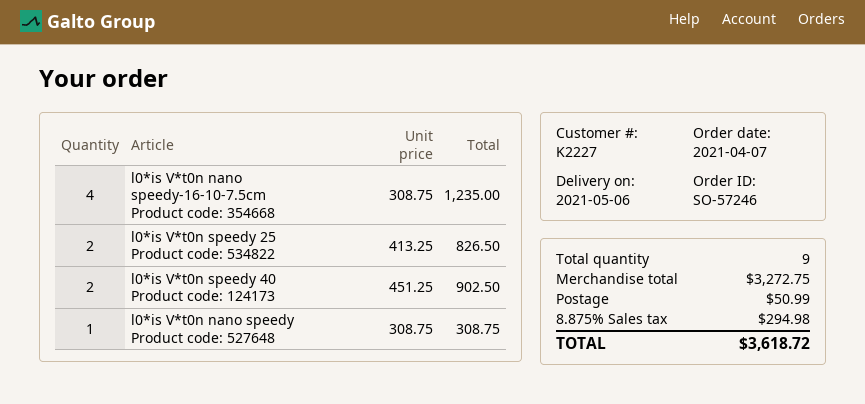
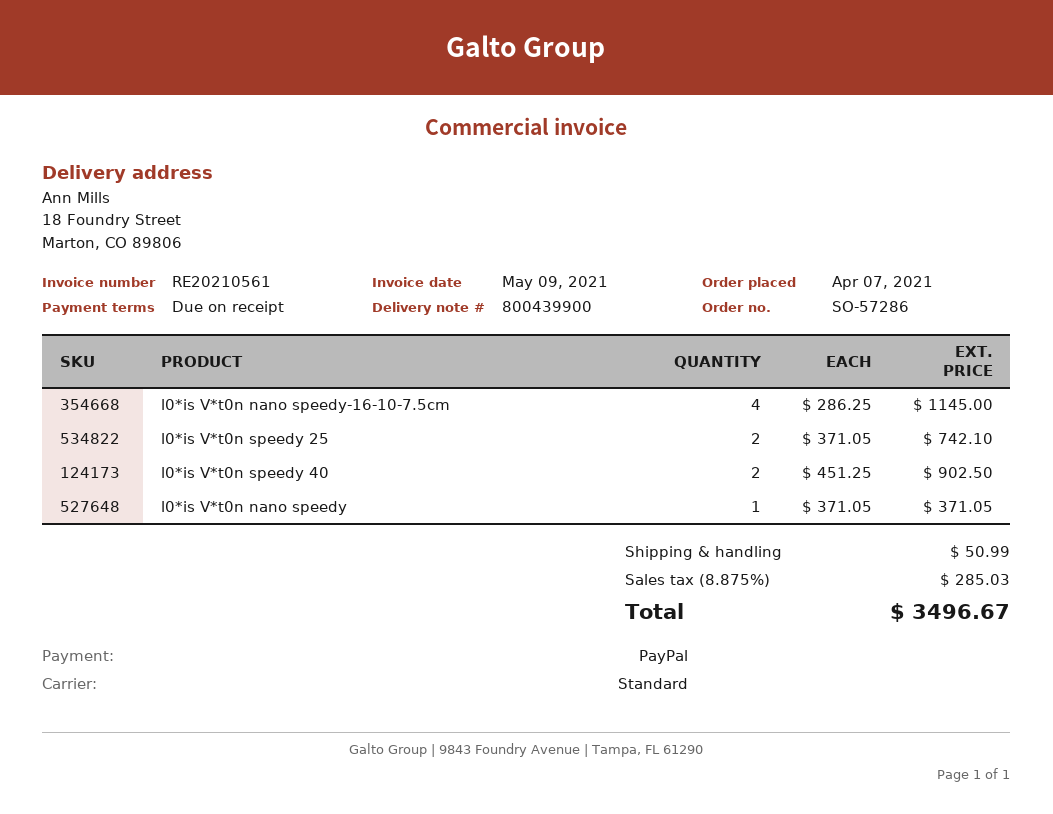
order number: SO-57246 -> SO-57286
l0*is V*t0n nano speedy-16-10-7.5cm: 4 x 308.75 = 1235.00 -> 4 x 286.25 = 1145.00
l0*is V*t0n speedy 25: 2 x 413.25 = 826.50 -> 2 x 371.05 = 742.10
l0*is V*t0n nano speedy: 1 x 308.75 = 308.75 -> 1 x 371.05 = 371.05
tax: 8.875% = 294.98 -> 8.875% = 285.03
total: 3618.72 -> 3496.67

